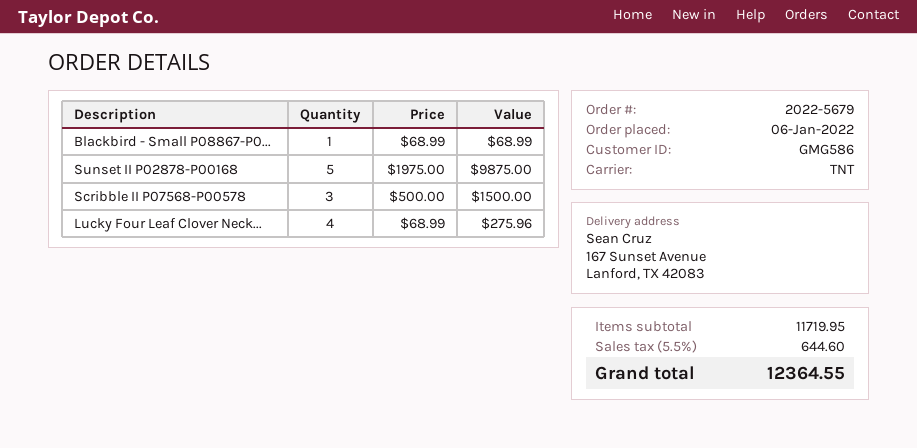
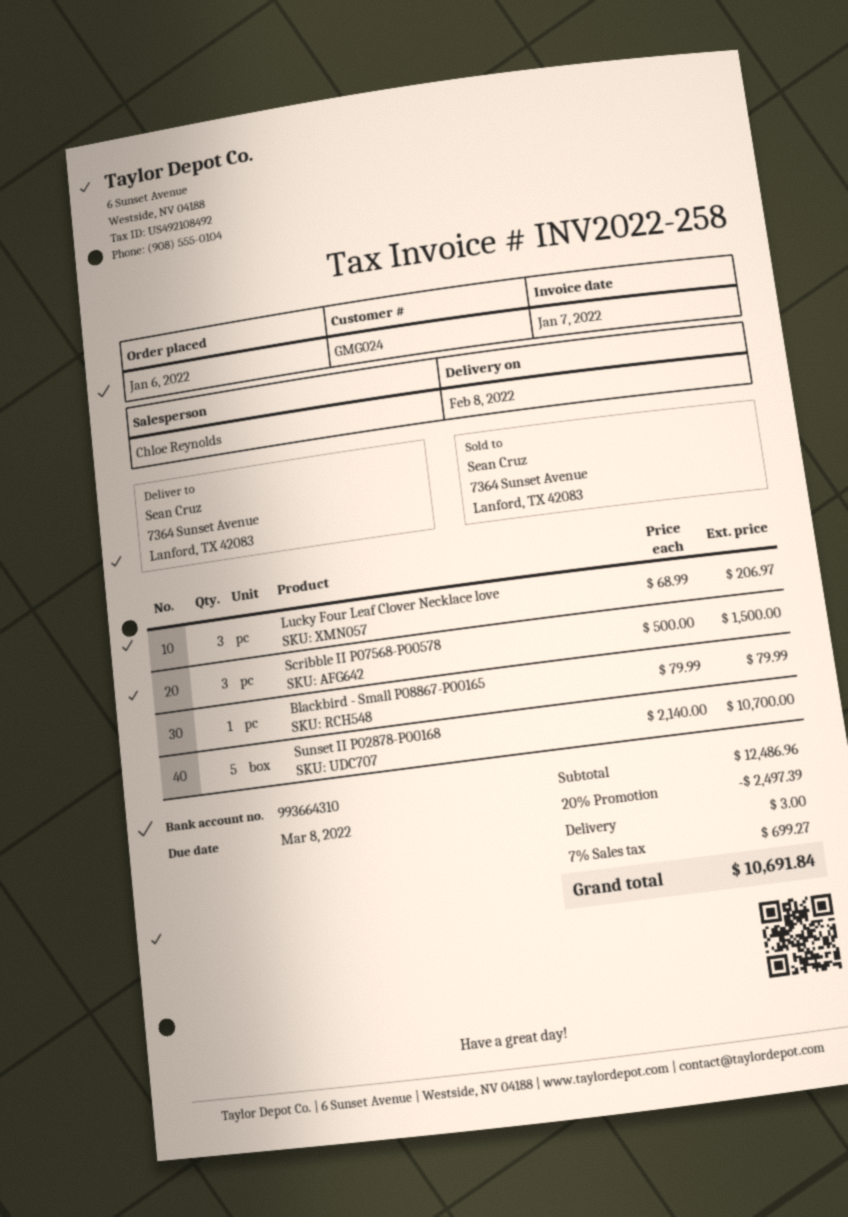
customer number: GMG586 -> GMG024
ship to: 167 Sunset Avenue, Lanford, TX 42083 -> 7364 Sunset Avenue, Lanford, TX 42083
Blackbird - Small P08867-P0...: 1 x 68.99 = 68.99 -> 1 x 79.99 = 79.99
Sunset II P02878-P00168: 5 x 1975.00 = 9875.00 -> 5 x 2140.00 = 10700.00
Lucky Four Leaf Clover Neck...: 4 x 68.99 = 275.96 -> 3 x 68.99 = 206.97
subtotal: 11719.95 -> 12486.96
discount: none -> 20% = 2497.39
shipping: none -> 3.00
tax: 5.5% = 644.60 -> 7% = 699.27
total: 12364.55 -> 10691.84

